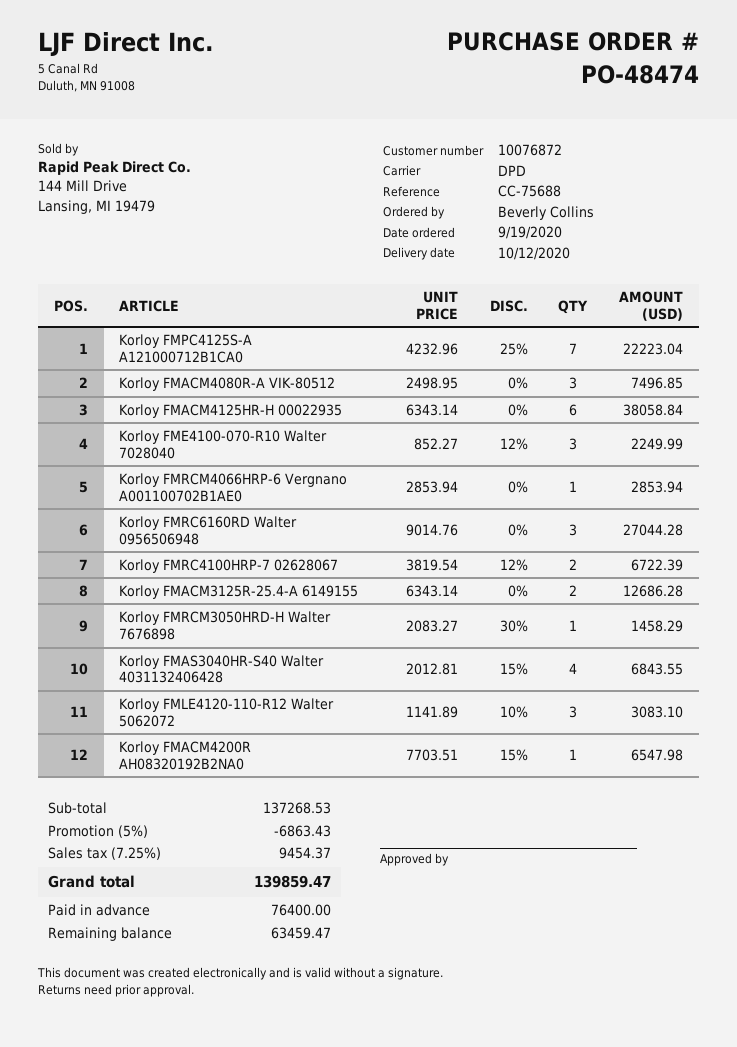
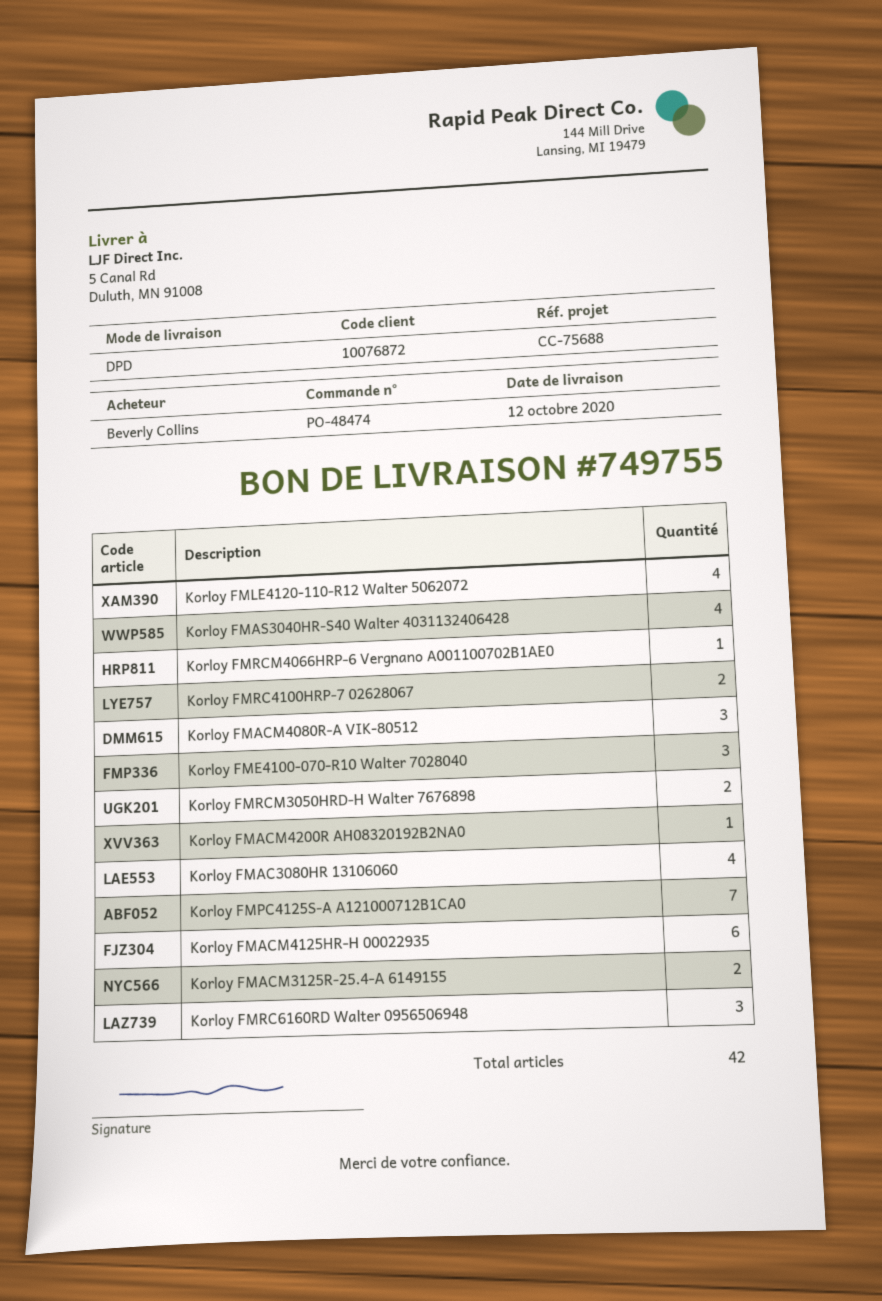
Korloy FMRCM3050HRD-H Walter 7676898: 1 -> 2
Korloy FMLE4120-110-R12 Walter 5062072: 3 -> 4
Korloy FMAC3080HR 13106060: none -> 4

